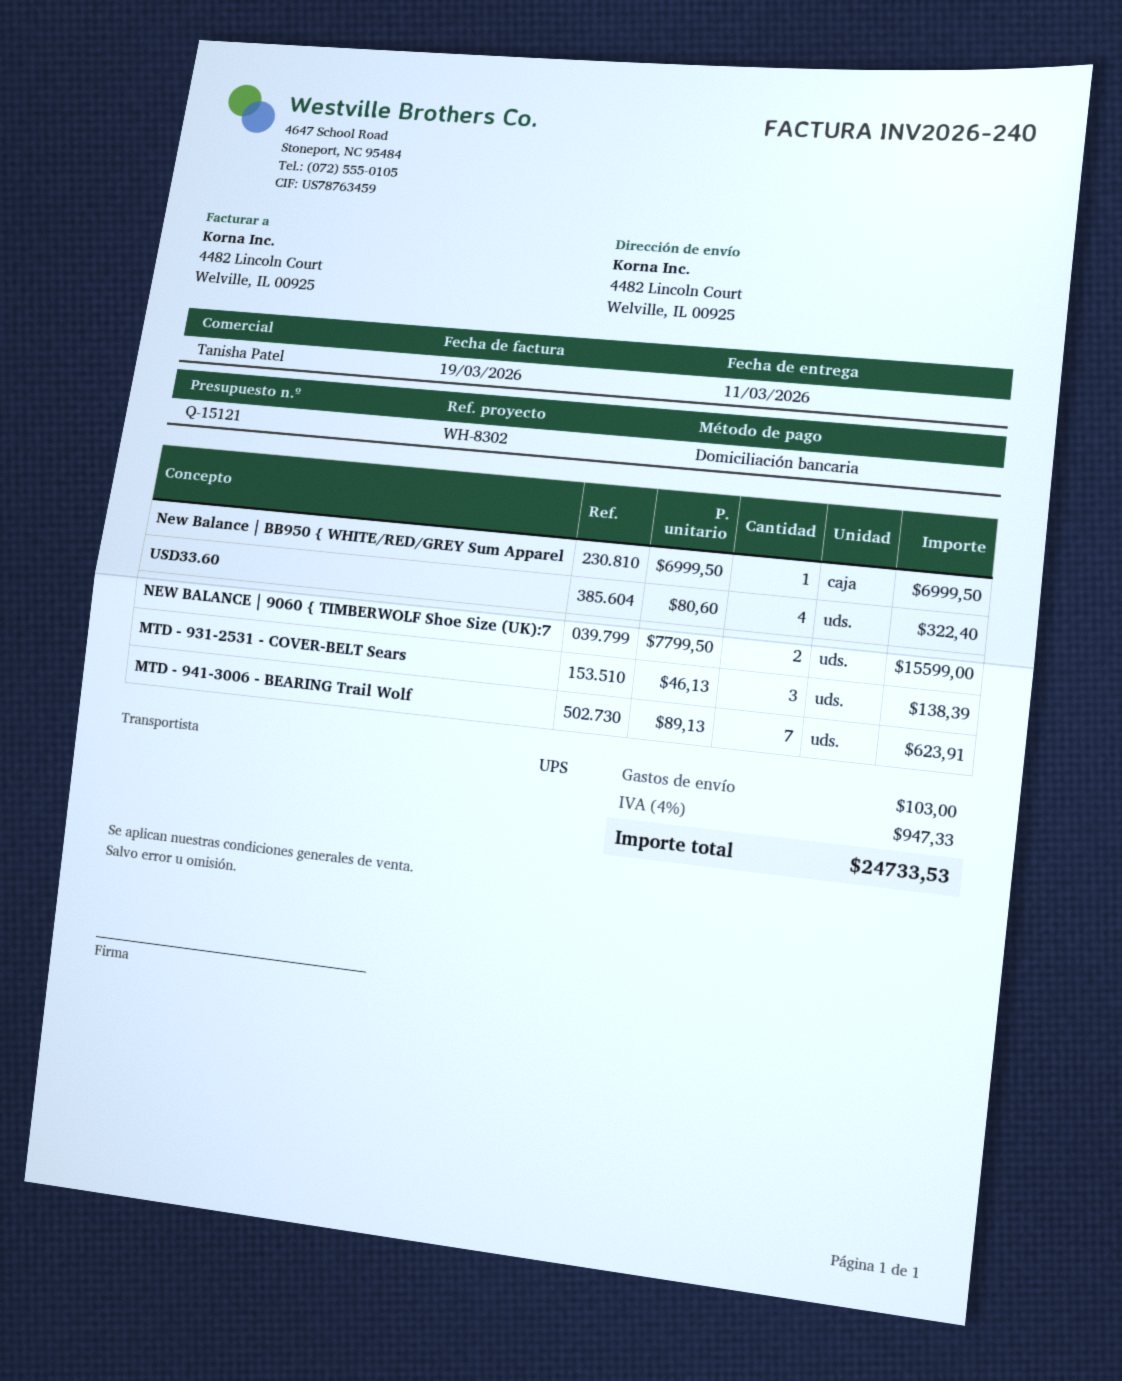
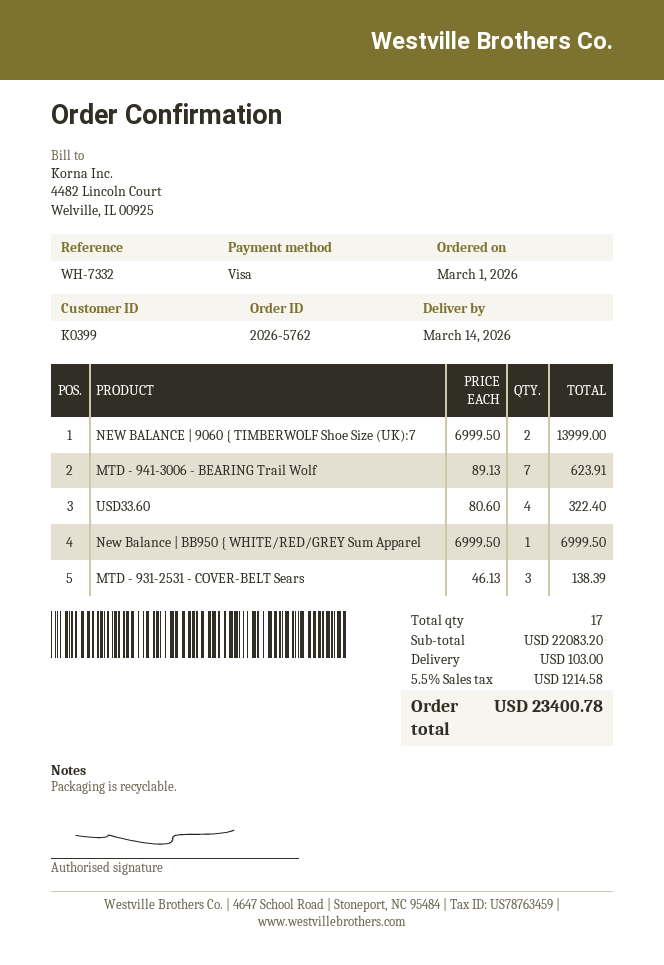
delivery date: 2026-03-11 -> 2026-03-14
reference: WH-8302 -> WH-7332
payment method: direct debit -> Visa
NEW BALANCE | 9060 { TIMBERWOLF Shoe Size (UK):7: 2 x 7799.50 = 15599.00 -> 2 x 6999.50 = 13999.00
tax: 4% = 947.33 -> 5.5% = 1214.58
total: 24733.53 -> 23400.78

